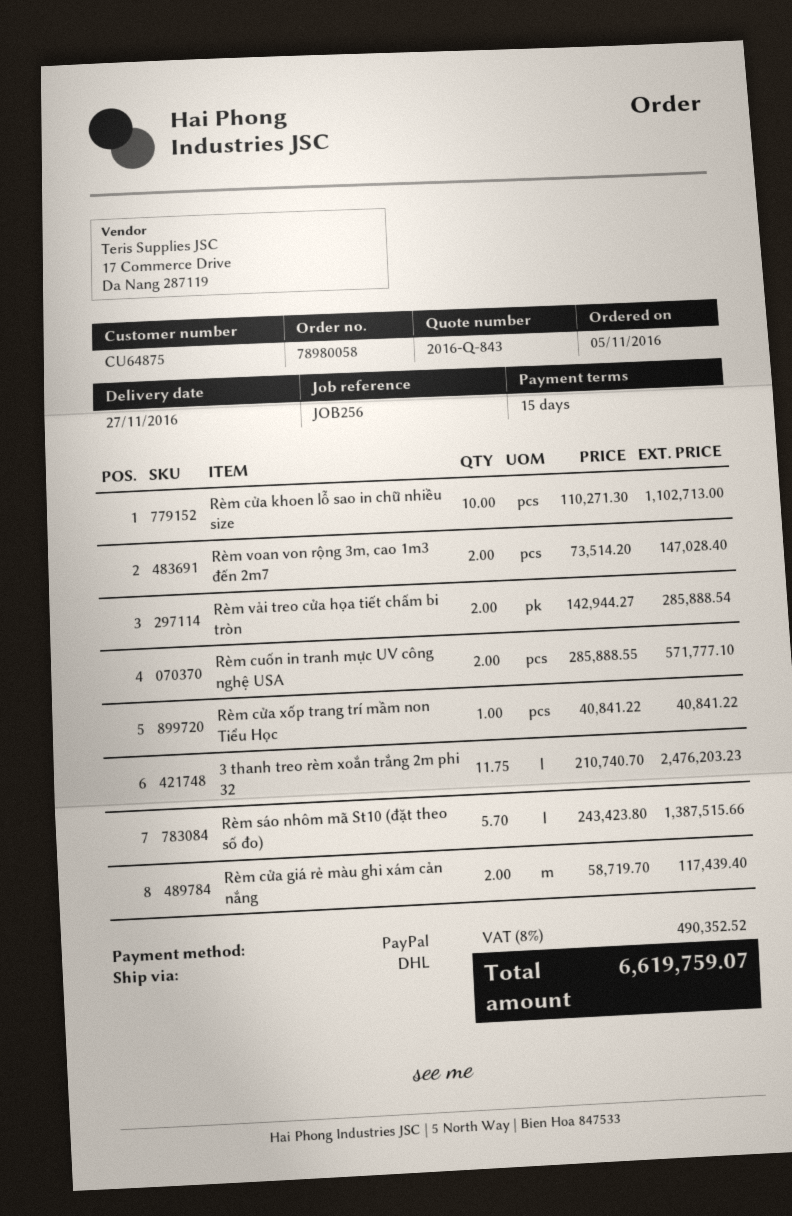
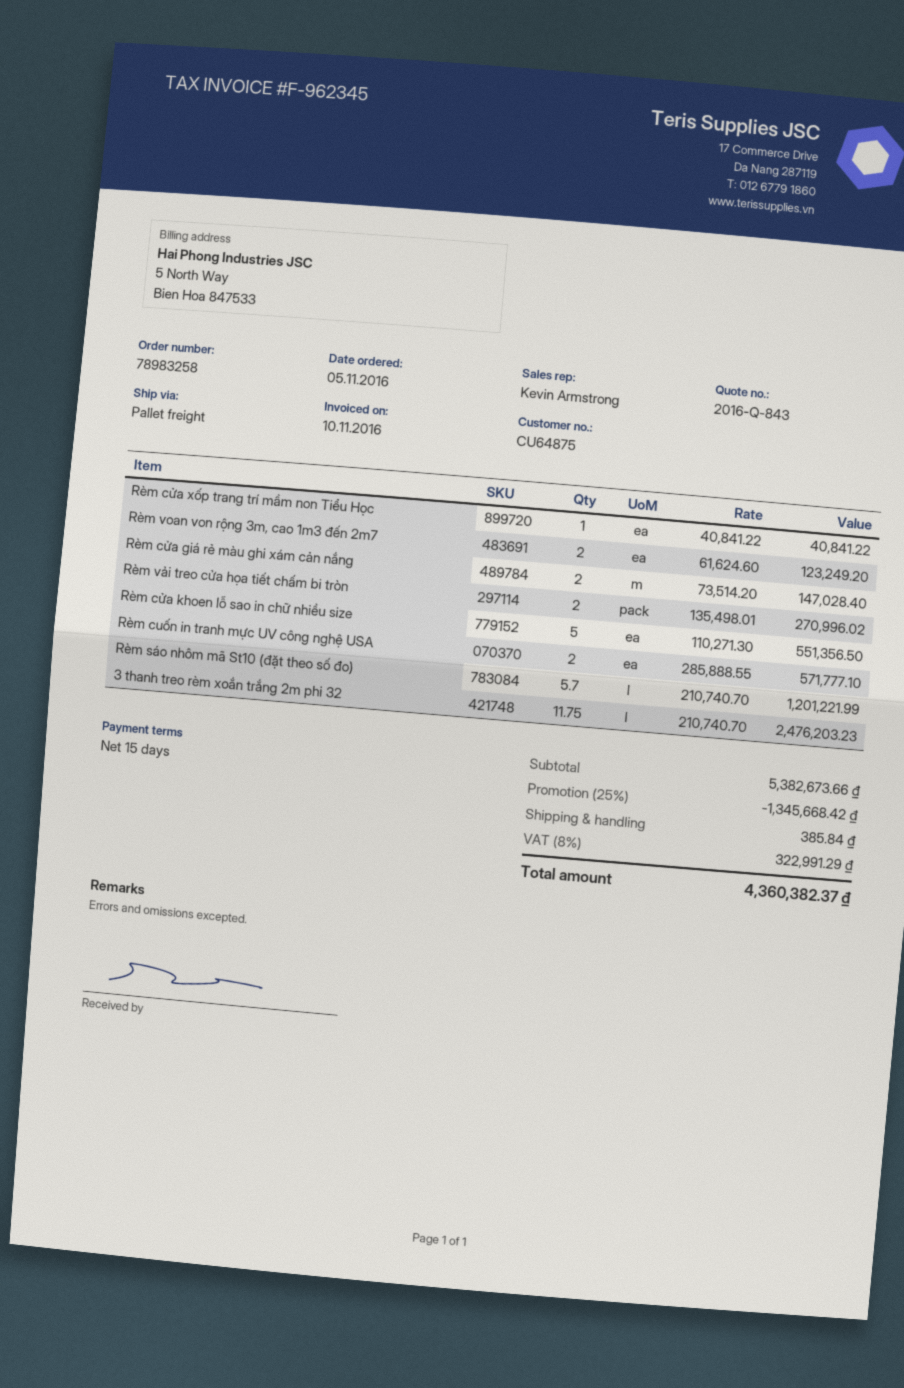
order number: 78980058 -> 78983258
shipping method: DHL -> pallet freight
Rèm cửa khoen lỗ sao in chữ nhiều size: 10 x 110271.30 = 1102713.00 -> 5 x 110271.30 = 551356.50
Rèm voan von rộng 3m, cao 1m3 đến 2m7: 2 x 73514.20 = 147028.40 -> 2 x 61624.60 = 123249.20
Rèm vải treo cửa họa tiết chấm bi tròn: 2 x 142944.27 = 285888.54 -> 2 x 135498.01 = 270996.02
Rèm sáo nhôm mã St10 (đặt theo số đo): 5.7 x 243423.80 = 1387515.66 -> 5.7 x 210740.70 = 1201221.99
Rèm cửa giá rẻ màu ghi xám cản nắng: 2 x 58719.70 = 117439.40 -> 2 x 73514.20 = 147028.40
discount: none -> 25% = 1345668.42
shipping: none -> 385.84
tax: 8% = 490352.52 -> 8% = 322991.29
total: 6619759.07 -> 4360382.37

